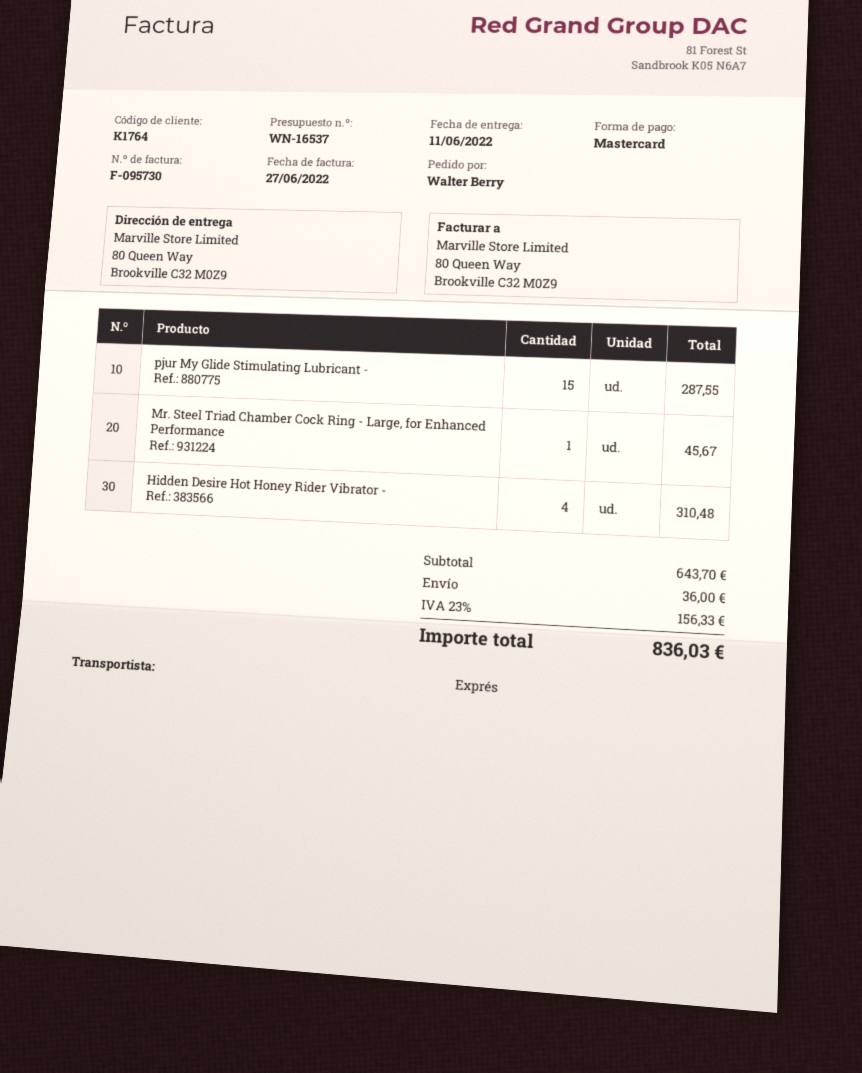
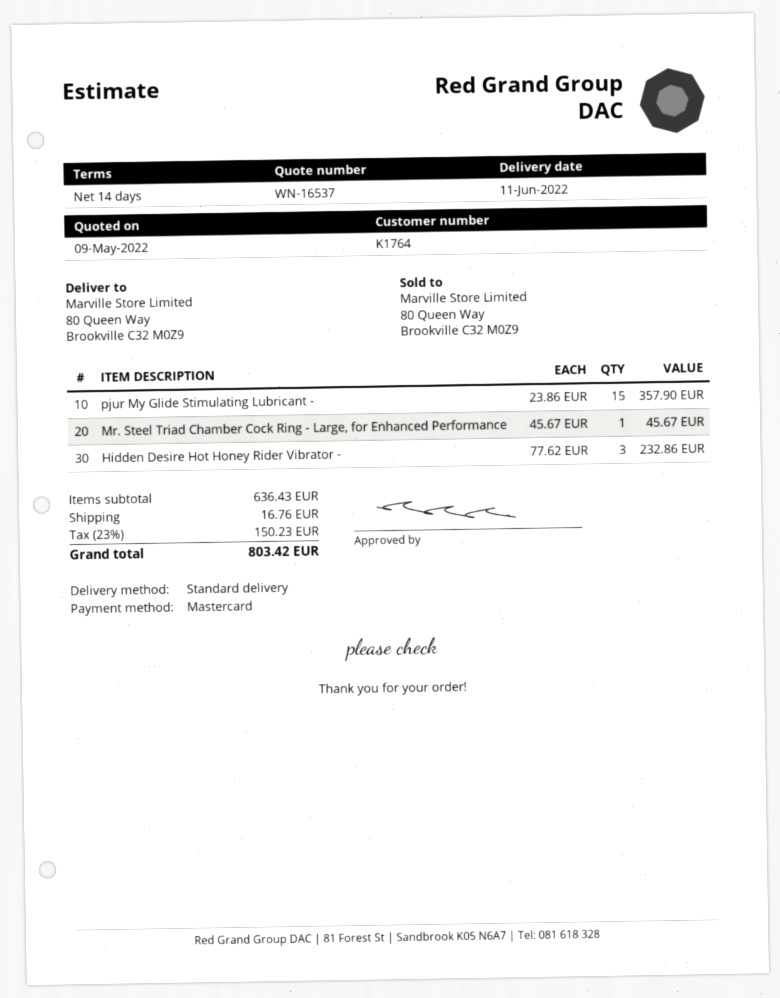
shipping method: express -> standard
pjur My Glide Stimulating Lubricant -: 15 for 287.55 -> 15 for 357.90
Hidden Desire Hot Honey Rider Vibrator -: 4 for 310.48 -> 3 for 232.86
subtotal: 643.70 -> 636.43
shipping: 36.00 -> 16.76
tax: 23% = 156.33 -> 23% = 150.23
total: 836.03 -> 803.42

